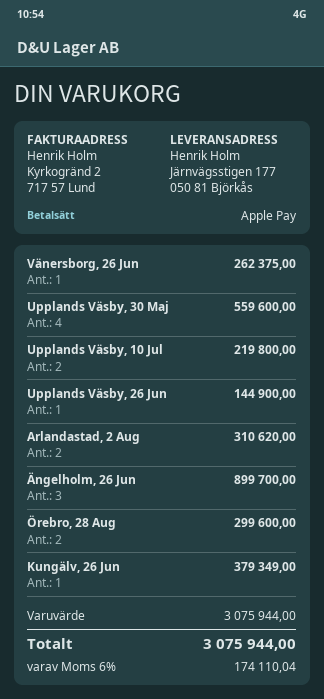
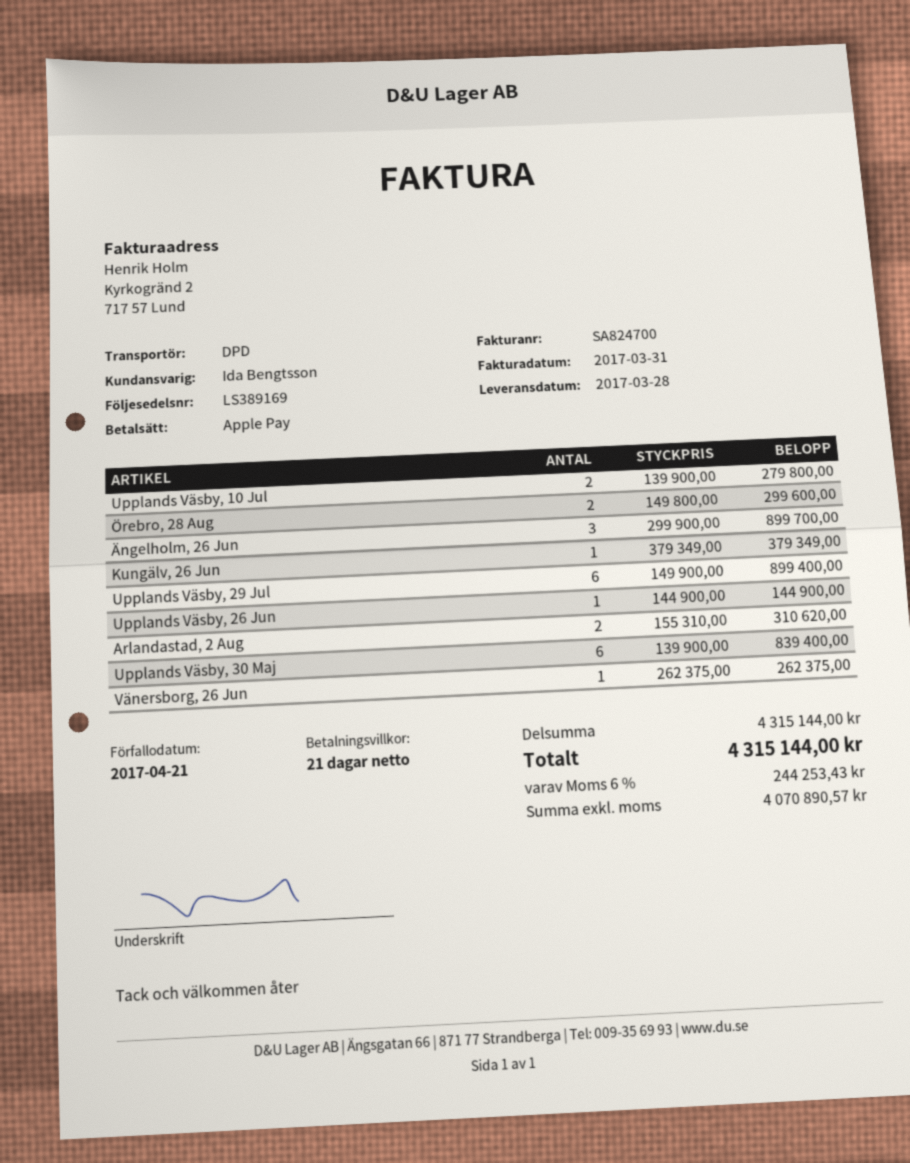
Upplands Väsby, 30 Maj: 4 for 559600.00 -> 6 for 839400.00
Upplands Väsby, 10 Jul: 2 for 219800.00 -> 2 for 279800.00
Upplands Väsby, 29 Jul: none -> 6 for 899400.00
subtotal: 3075944.00 -> 4315144.00
tax: 6% = 174110.04 -> 6% = 244253.43
total: 3075944.00 -> 4315144.00

